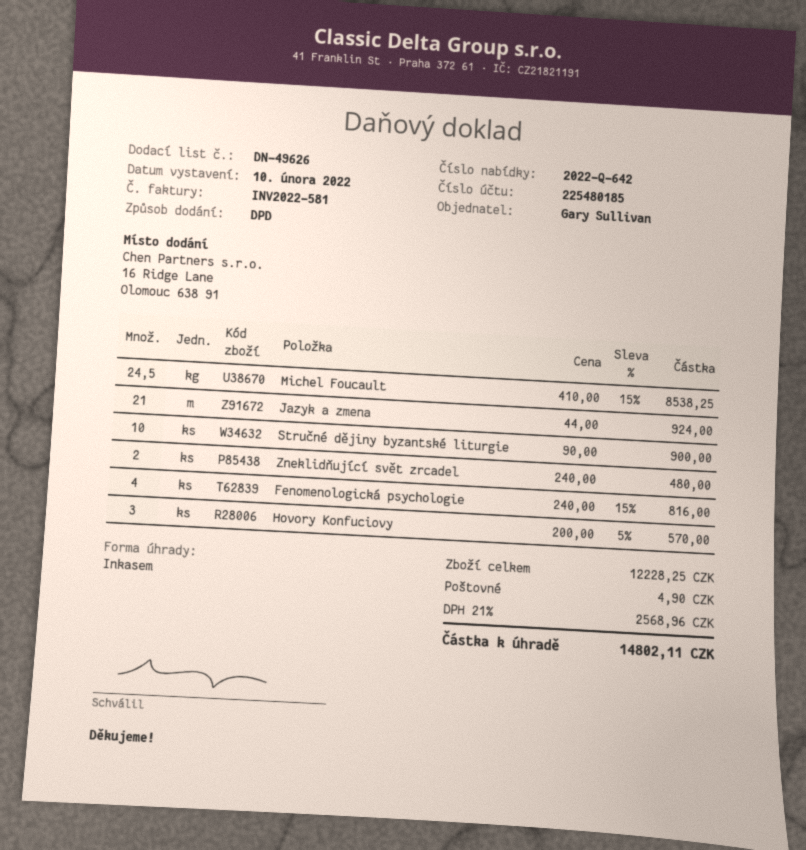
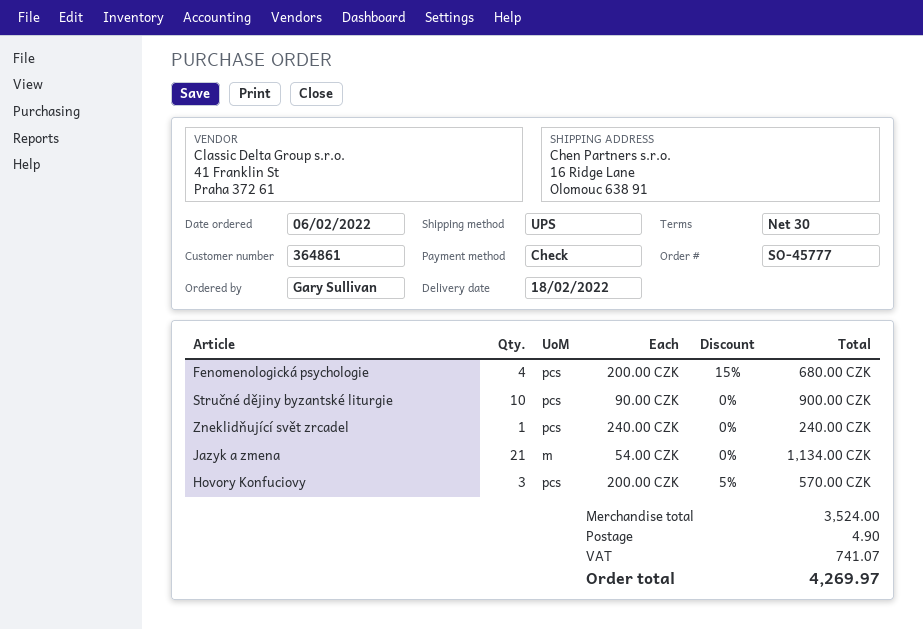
payment method: direct debit -> cheque
shipping method: DPD -> UPS
Michel Foucault: 24.5 x 410.00 - 15% = 8538.25 -> none
Jazyk a zmena: 21 x 44.00 = 924.00 -> 21 x 54.00 = 1134.00
Zneklidňující svět zrcadel: 2 x 240.00 = 480.00 -> 1 x 240.00 = 240.00
Fenomenologická psychologie: 4 x 240.00 - 15% = 816.00 -> 4 x 200.00 - 15% = 680.00
subtotal: 12228.25 -> 3524.00
tax: 2568.96 -> 741.07
total: 14802.11 -> 4269.97

